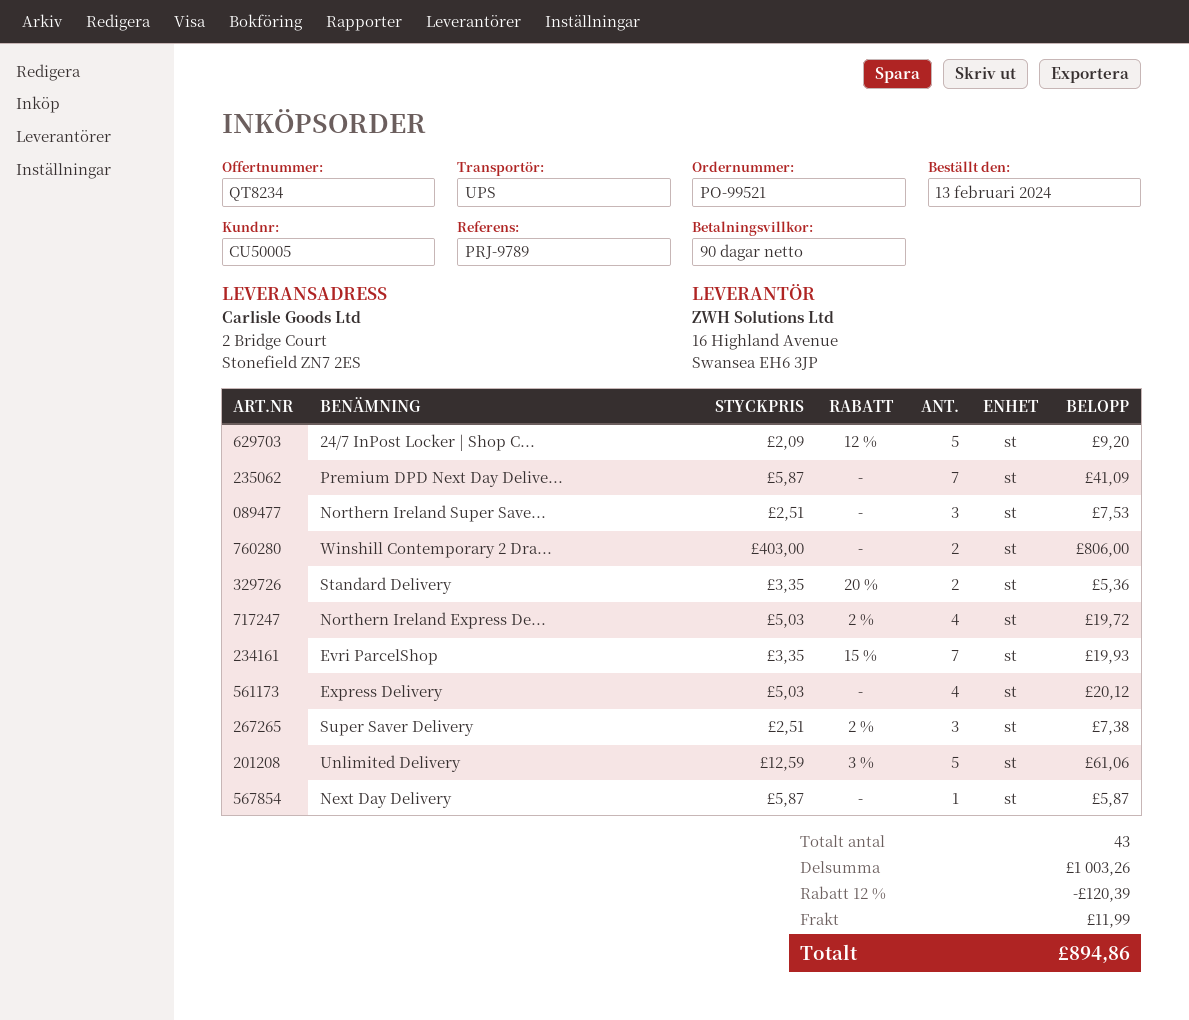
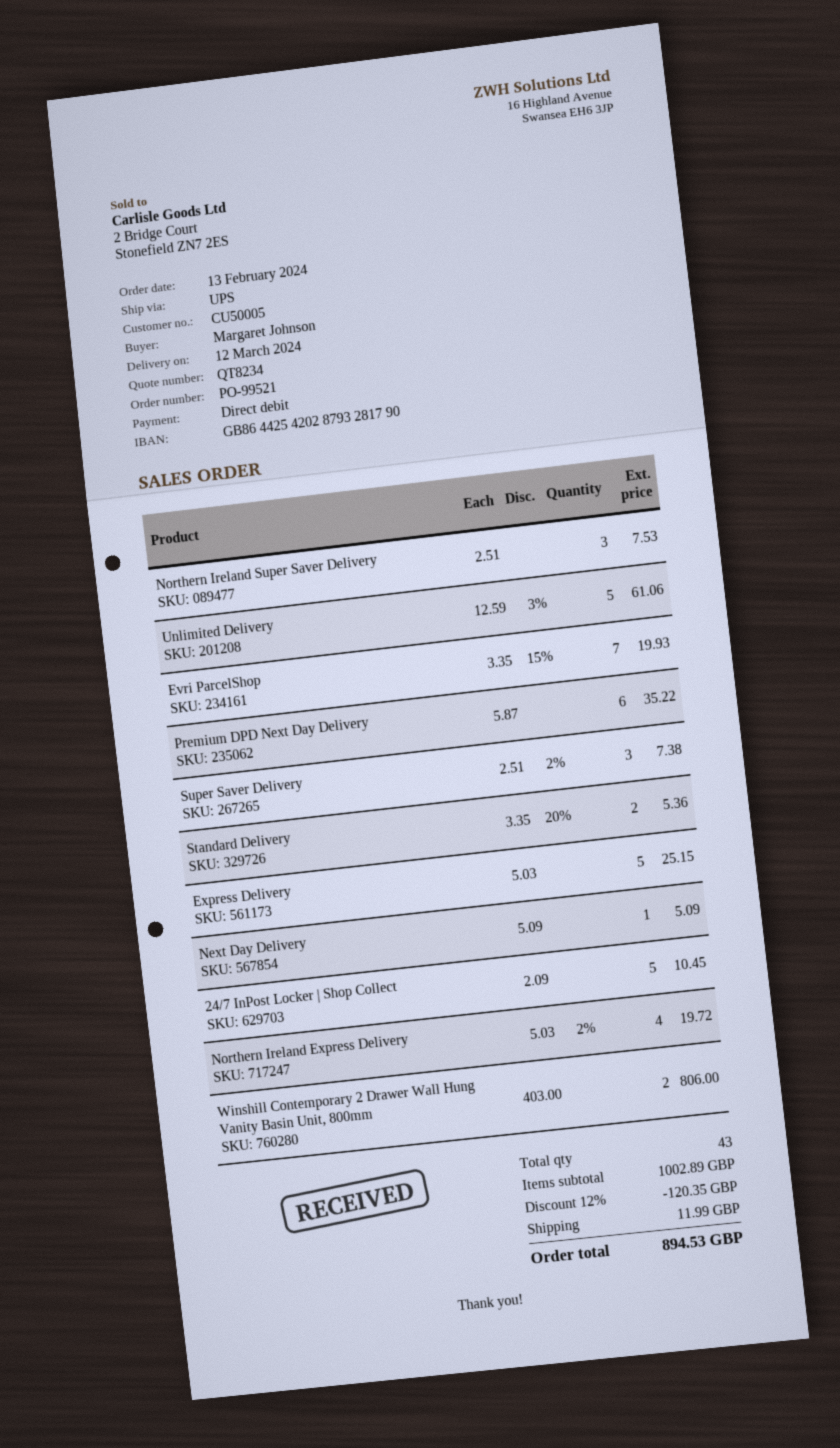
24/7 InPost Locker | Shop C...: 5 x 2.09 - 12% = 9.20 -> 5 x 2.09 = 10.45
Premium DPD Next Day Delive...: 7 x 5.87 = 41.09 -> 6 x 5.87 = 35.22
Express Delivery: 4 x 5.03 = 20.12 -> 5 x 5.03 = 25.15
Next Day Delivery: 1 x 5.87 = 5.87 -> 1 x 5.09 = 5.09
subtotal: 1003.26 -> 1002.89
discount: 12% = 120.39 -> 12% = 120.35
total: 894.86 -> 894.53

